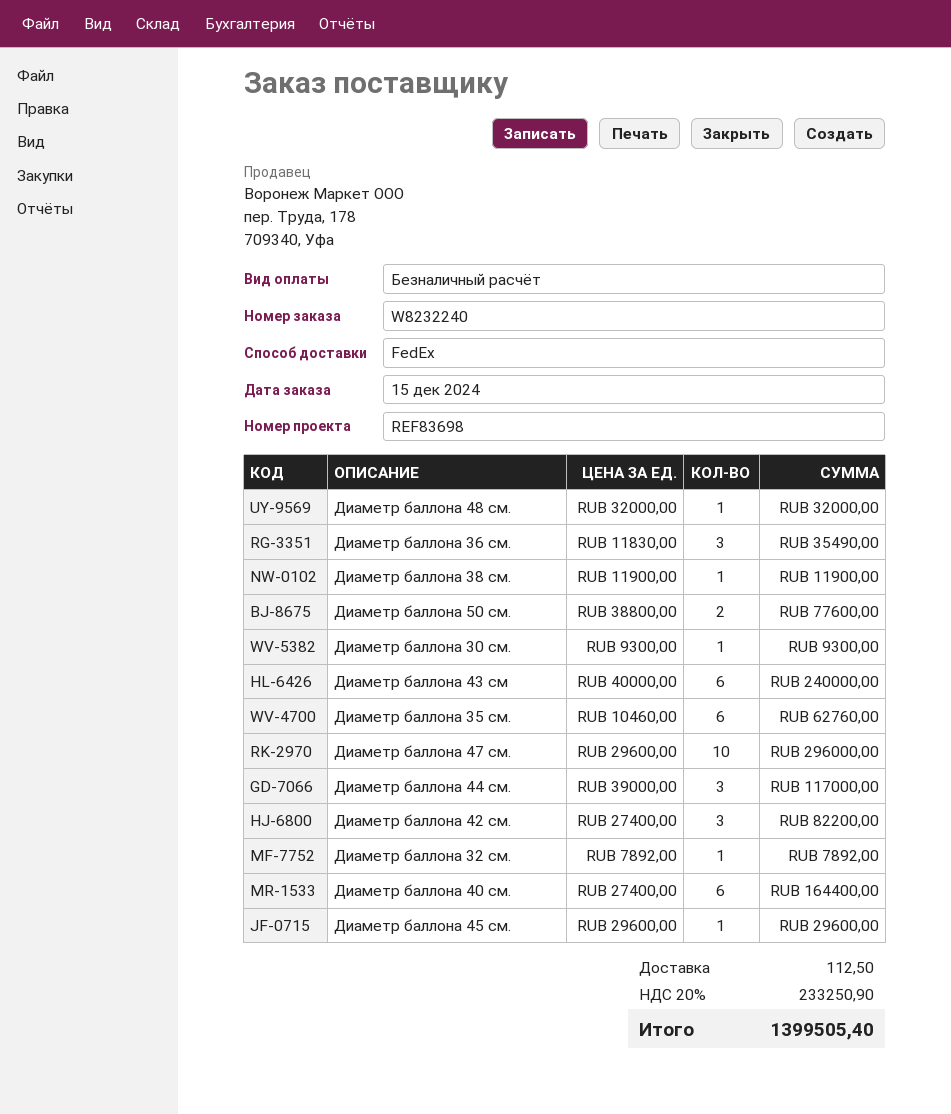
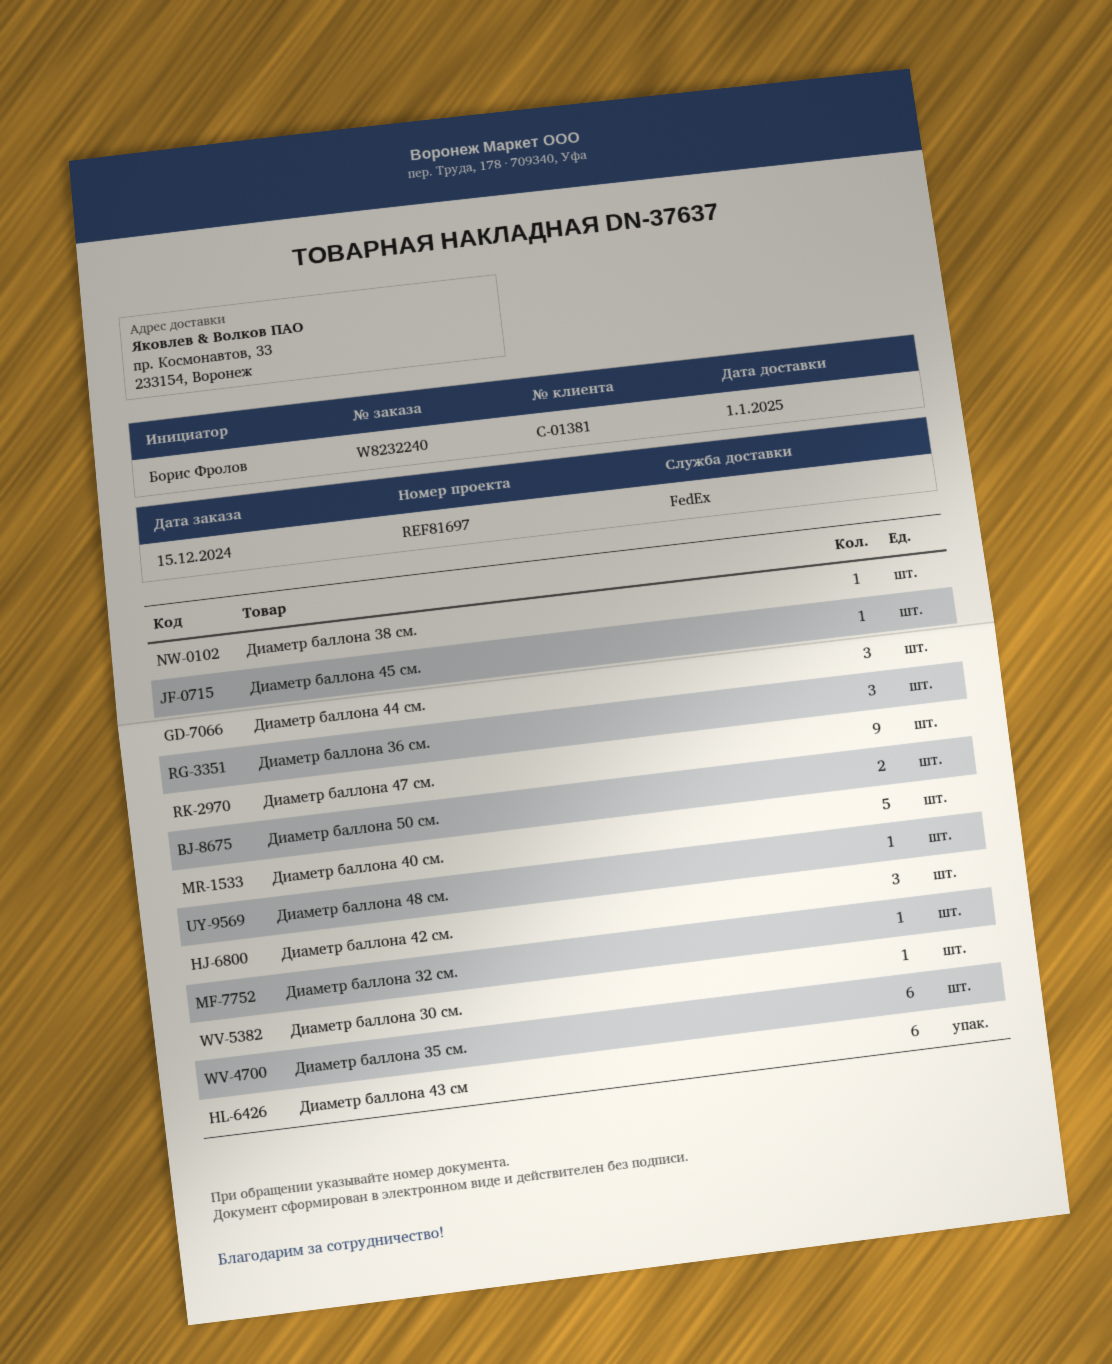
reference: REF83698 -> REF81697
Диаметр баллона 47 см.: 10 -> 9
Диаметр баллона 40 см.: 6 -> 5

